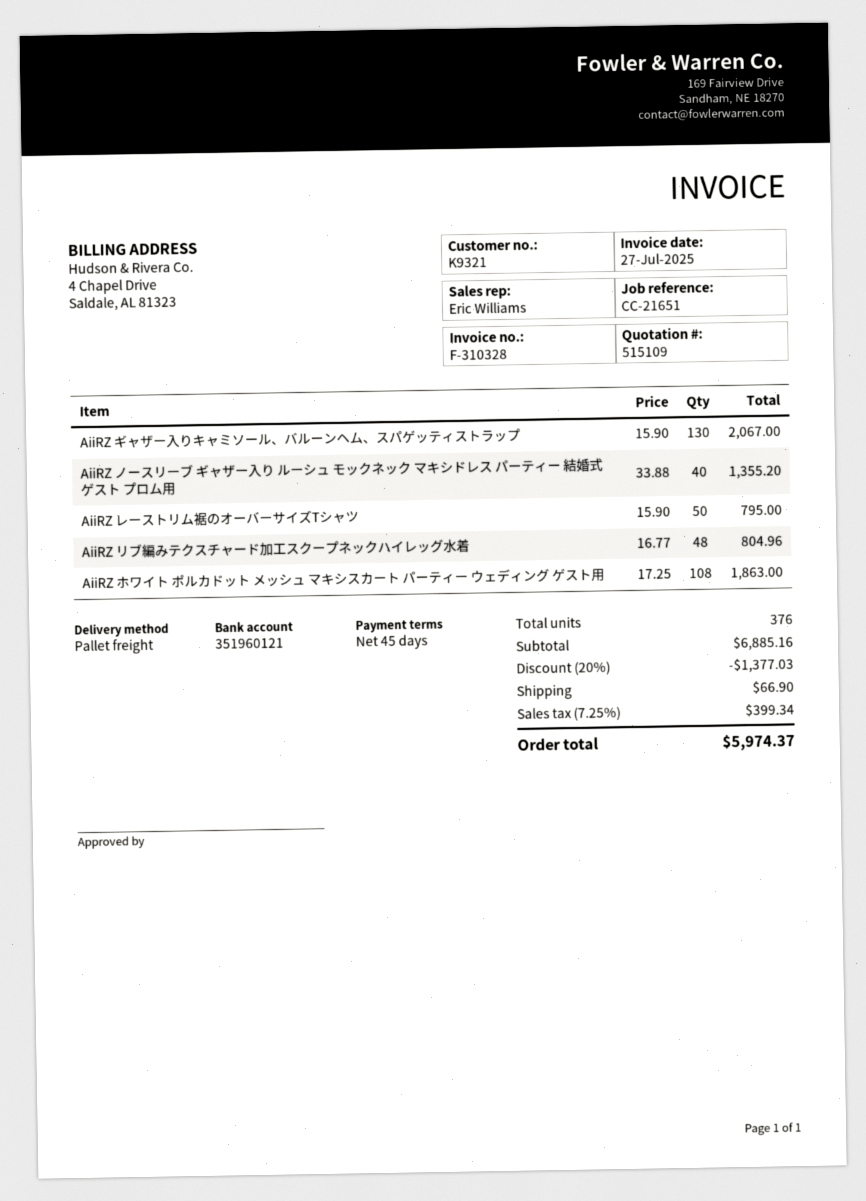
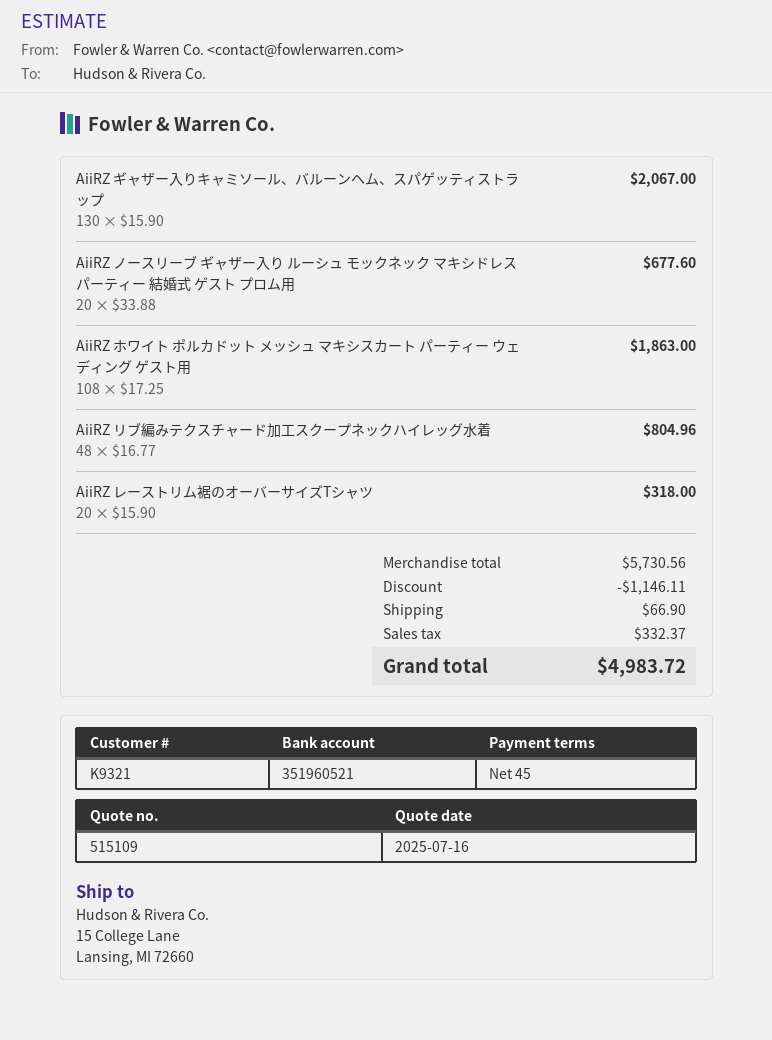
bank account: 351960121 -> 351960521
AiiRZ ノースリーブ ギャザー入り ルーシュ モックネック マキシドレス パーティー 結婚式 ゲスト プロム用: 40 x 33.88 = 1355.20 -> 20 x 33.88 = 677.60
AiiRZ レーストリム裾のオーバーサイズTシャツ: 50 x 15.90 = 795.00 -> 20 x 15.90 = 318.00
subtotal: 6885.16 -> 5730.56
discount: 1377.03 -> 1146.11
tax: 399.34 -> 332.37
total: 5974.37 -> 4983.72

